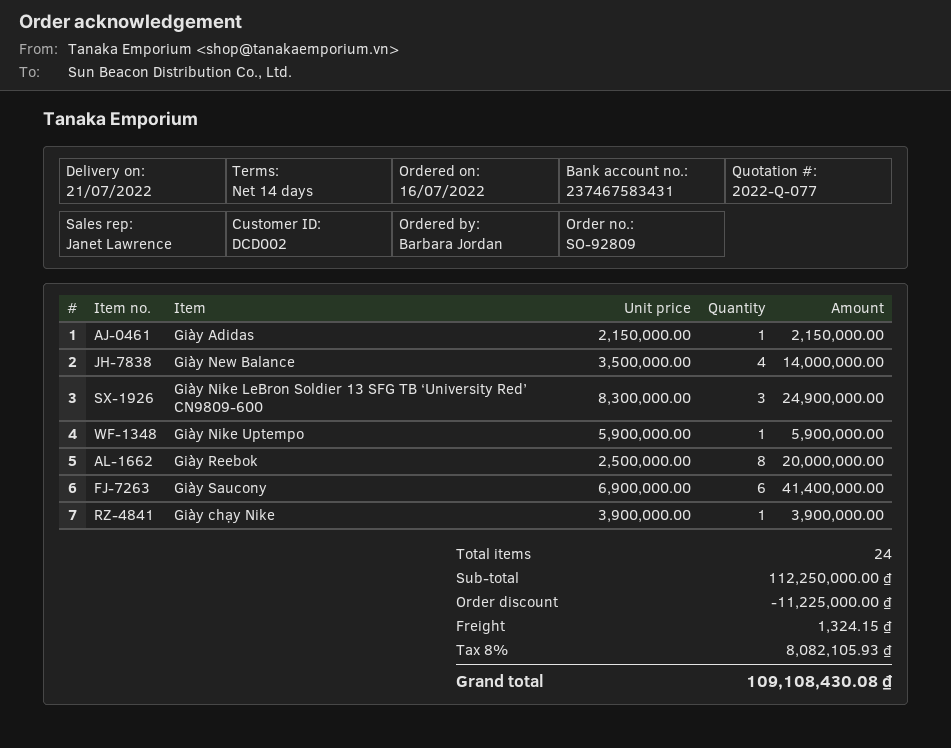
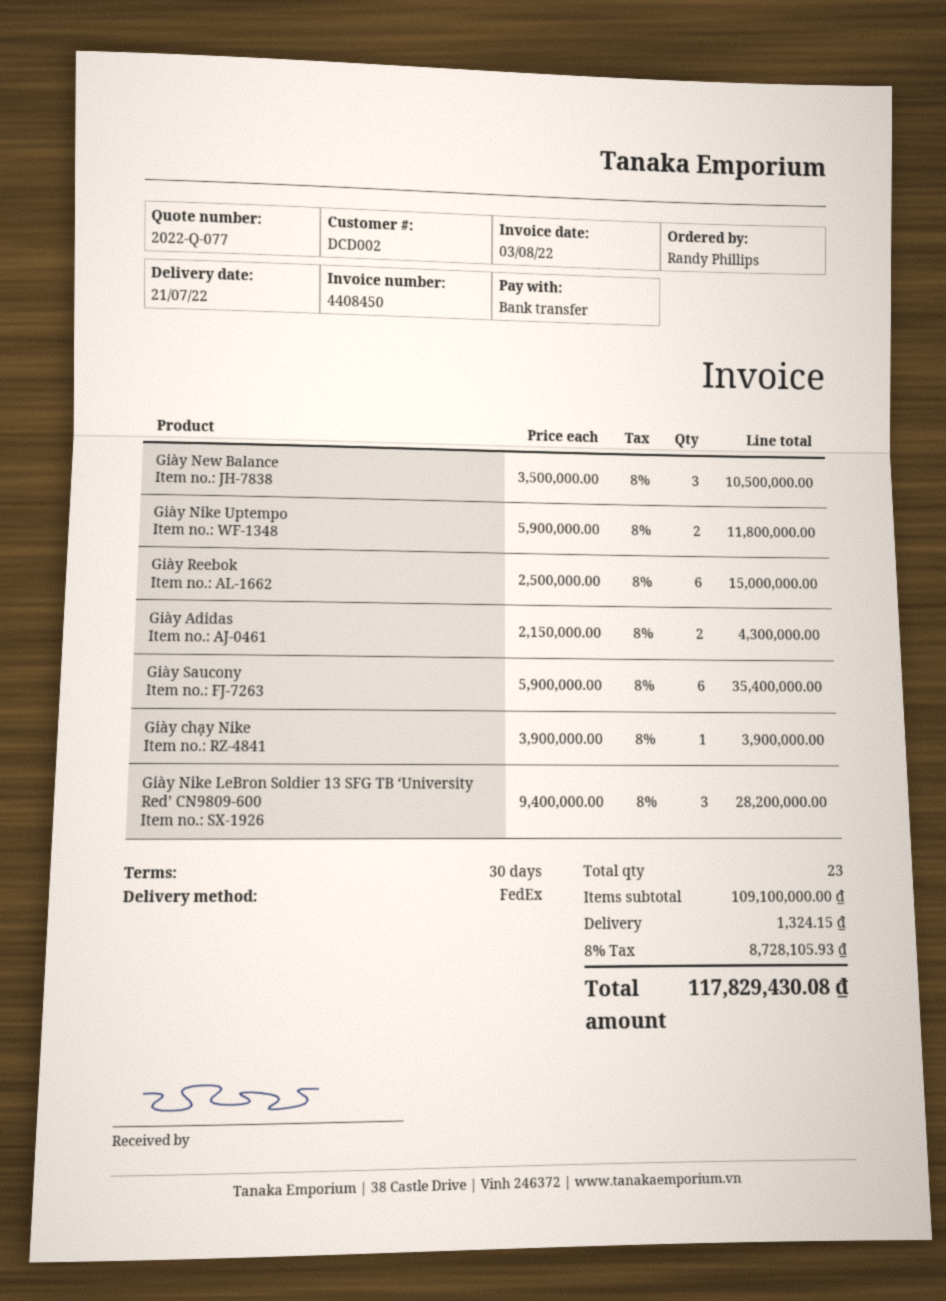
payment terms: 14 days -> 30 days
ordered by: Barbara Jordan -> Randy Phillips
Giày Adidas: 1 x 2150000.00 = 2150000.00 -> 2 x 2150000.00 = 4300000.00
Giày New Balance: 4 x 3500000.00 = 14000000.00 -> 3 x 3500000.00 = 10500000.00
Giày Nike LeBron Soldier 13 SFG TB ‘University Red’ CN9809-600: 3 x 8300000.00 = 24900000.00 -> 3 x 9400000.00 = 28200000.00
Giày Nike Uptempo: 1 x 5900000.00 = 5900000.00 -> 2 x 5900000.00 = 11800000.00
Giày Reebok: 8 x 2500000.00 = 20000000.00 -> 6 x 2500000.00 = 15000000.00
Giày Saucony: 6 x 6900000.00 = 41400000.00 -> 6 x 5900000.00 = 35400000.00
total quantity: 24 -> 23
subtotal: 112250000.00 -> 109100000.00
discount: 11225000.00 -> none
tax: 8% = 8082105.93 -> 8% = 8728105.93
total: 109108430.08 -> 117829430.08

